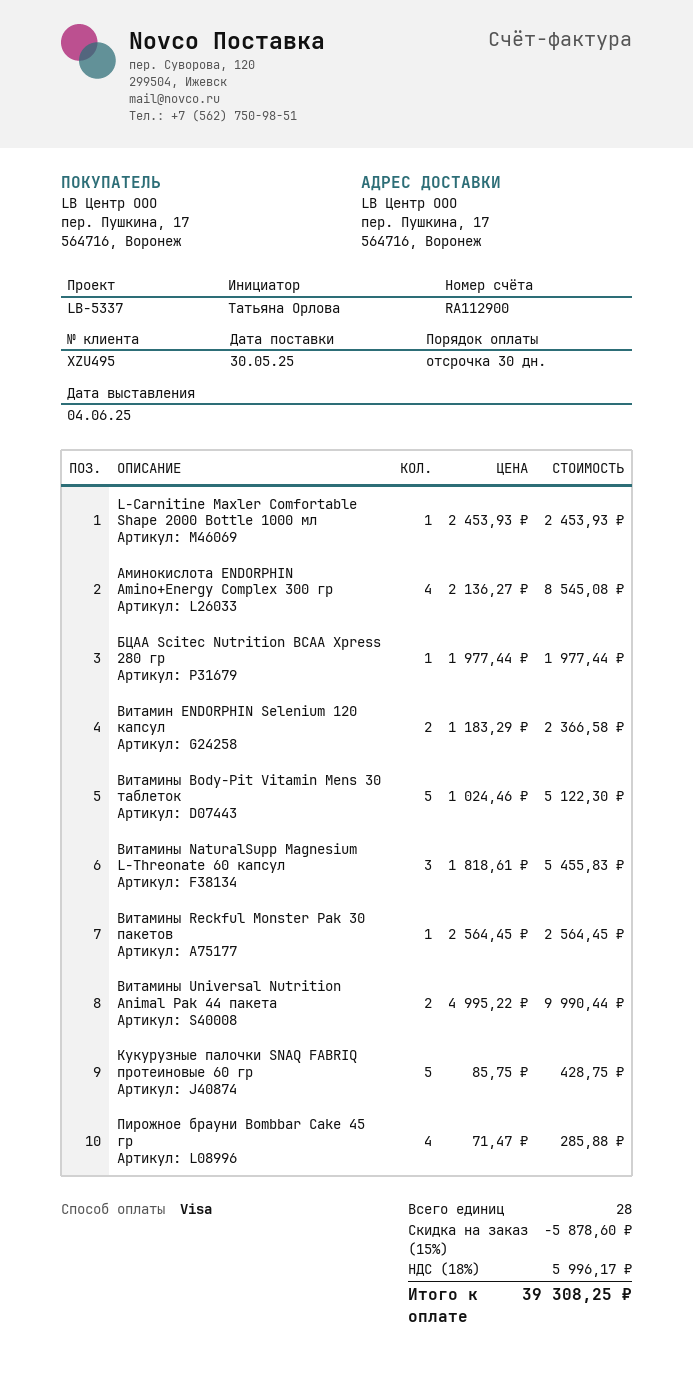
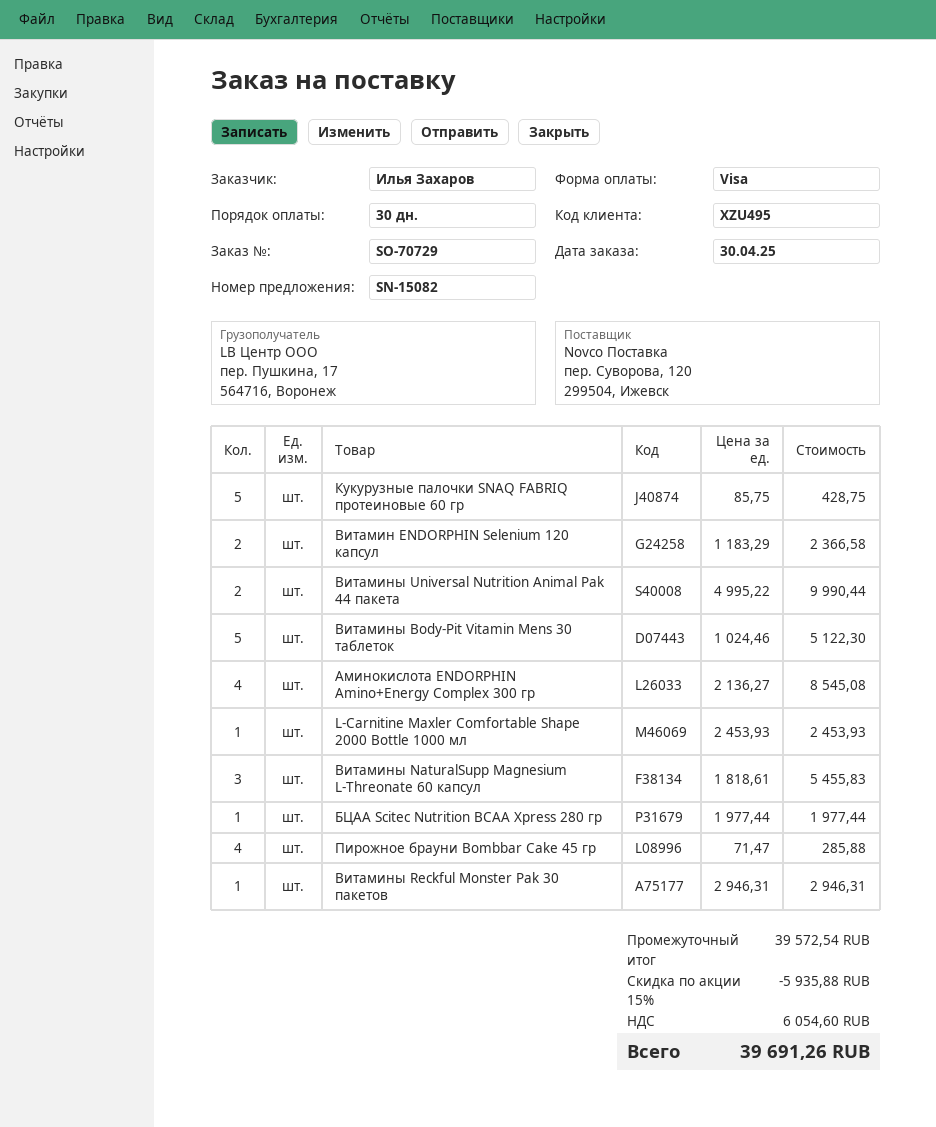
ordered by: Татьяна Орлова -> Илья Захаров
Витамины Reckful Monster Pak 30 пакетов: 1 x 2564.45 = 2564.45 -> 1 x 2946.31 = 2946.31
discount: 15% = 5878.60 -> 15% = 5935.88
tax: 5996.17 -> 6054.60
total: 39308.25 -> 39691.26

